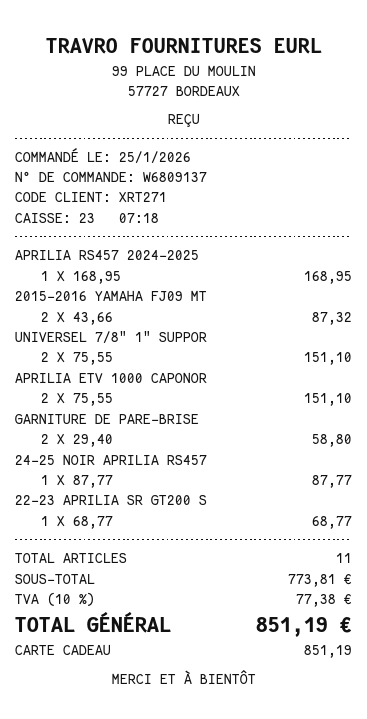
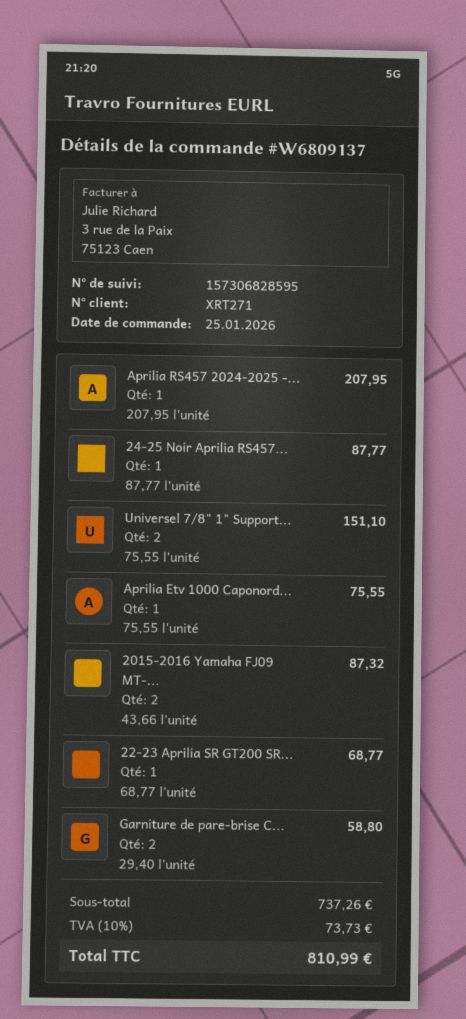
APRILIA RS457 2024-2025: 1 x 168.95 = 168.95 -> 1 x 207.95 = 207.95
APRILIA ETV 1000 CAPONOR: 2 x 75.55 = 151.10 -> 1 x 75.55 = 75.55
subtotal: 773.81 -> 737.26
tax: 10% = 77.38 -> 10% = 73.73
total: 851.19 -> 810.99

